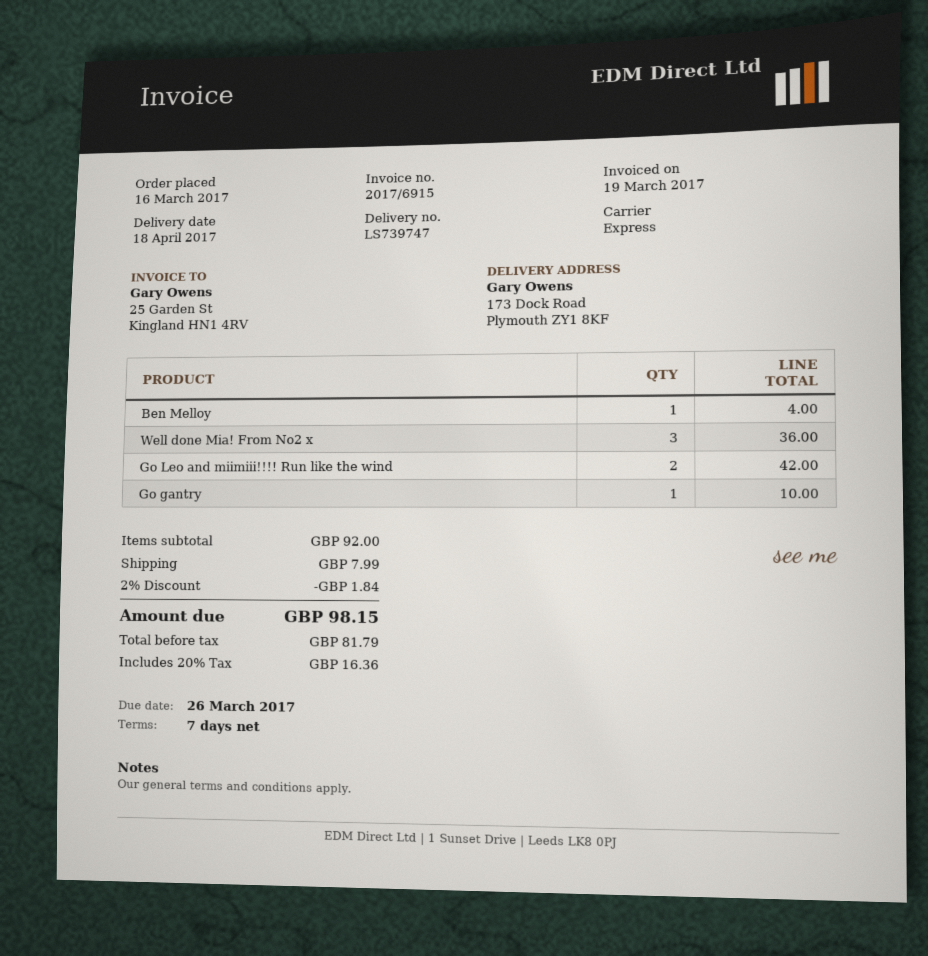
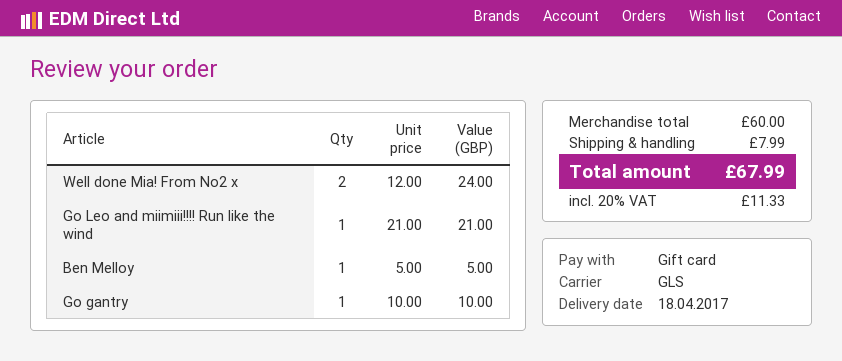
shipping method: express -> GLS
Ben Melloy: 1 for 4.00 -> 1 for 5.00
Well done Mia! From No2 x: 3 for 36.00 -> 2 for 24.00
Go Leo and miimiii!!!! Run like the wind: 2 for 42.00 -> 1 for 21.00
subtotal: 92.00 -> 60.00
discount: 2% = 1.84 -> none
tax: 20% = 16.36 -> 20% = 11.33
total: 98.15 -> 67.99

